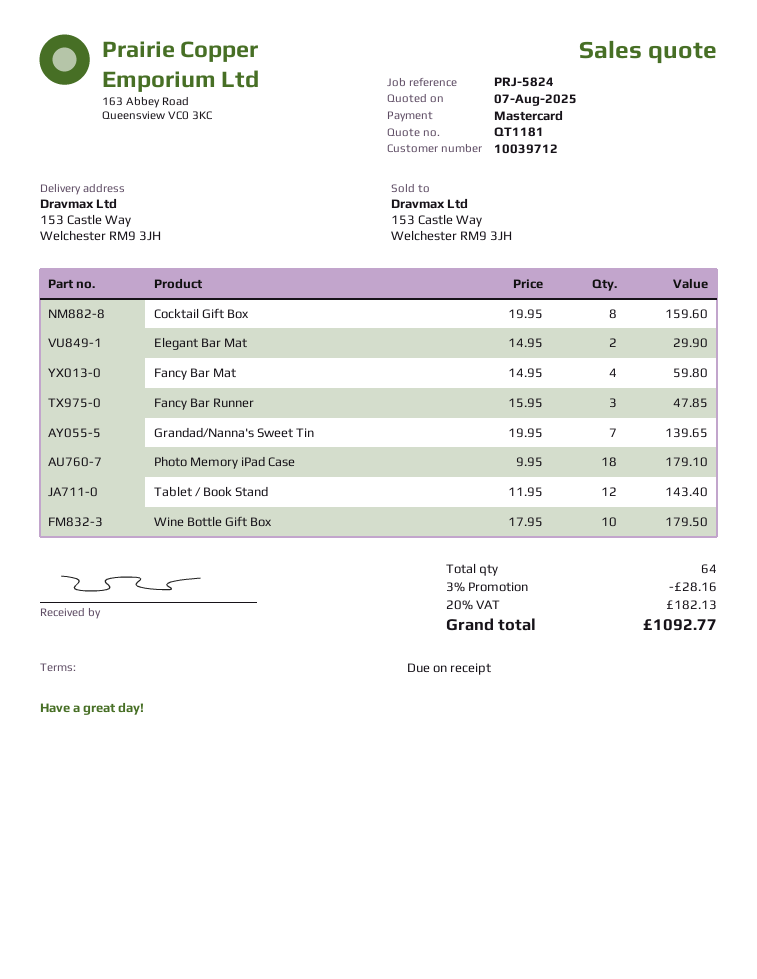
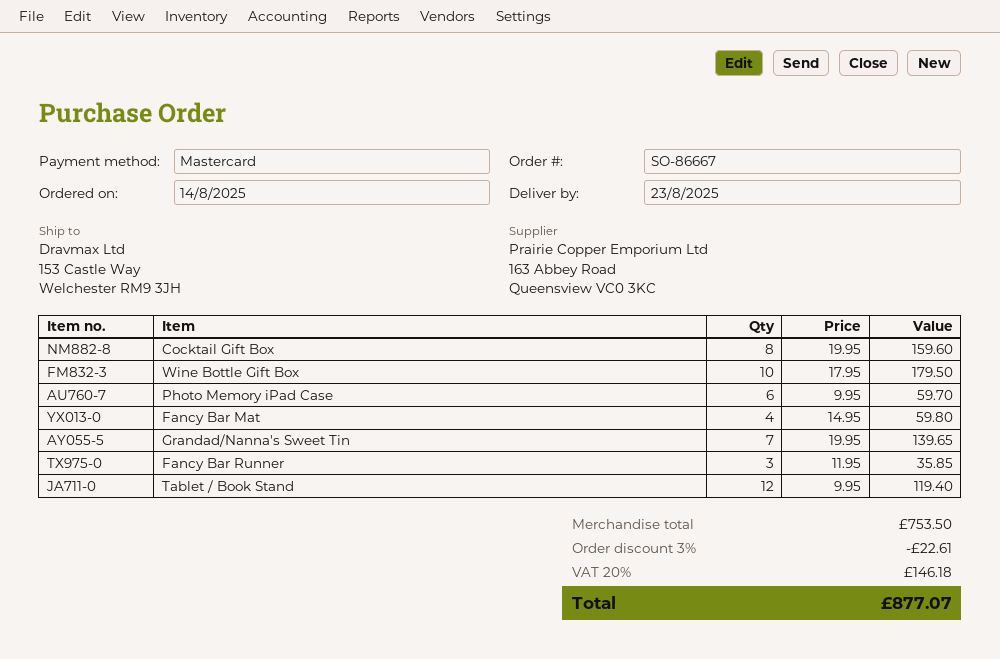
Elegant Bar Mat: 2 x 14.95 = 29.90 -> none
Fancy Bar Runner: 3 x 15.95 = 47.85 -> 3 x 11.95 = 35.85
Photo Memory iPad Case: 18 x 9.95 = 179.10 -> 6 x 9.95 = 59.70
Tablet / Book Stand: 12 x 11.95 = 143.40 -> 12 x 9.95 = 119.40
discount: 3% = 28.16 -> 3% = 22.61
tax: 20% = 182.13 -> 20% = 146.18
total: 1092.77 -> 877.07

